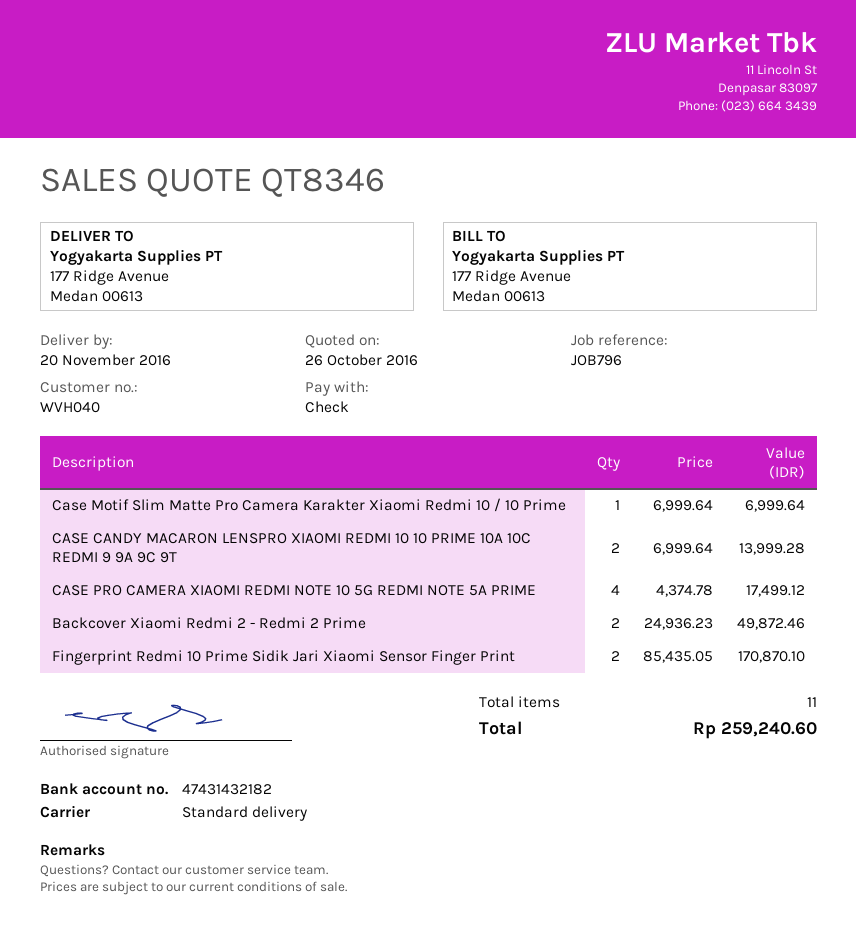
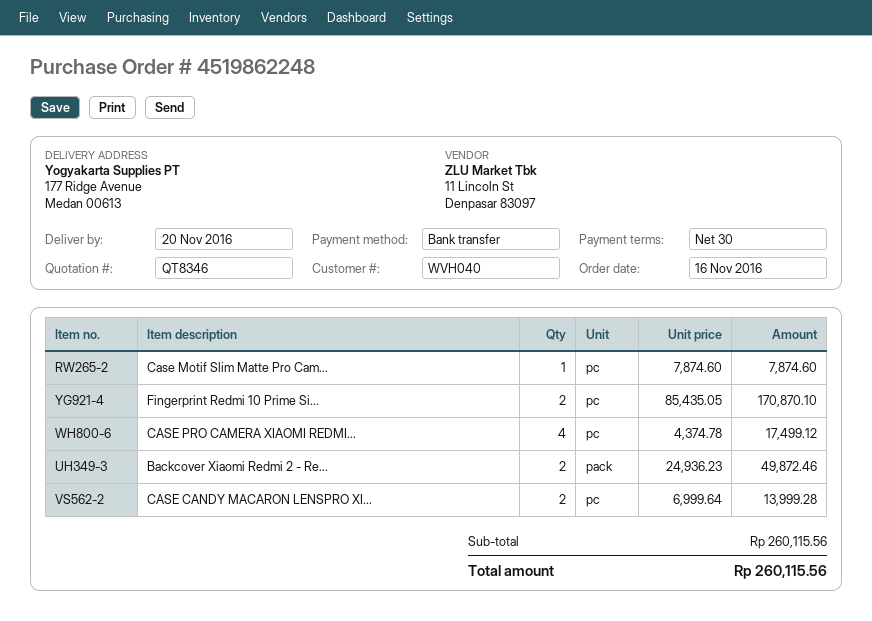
payment method: cheque -> bank transfer
Case Motif Slim Matte Pro Camera Karakter Xiaomi Redmi 10 / 10 Prime: 1 x 6999.64 = 6999.64 -> 1 x 7874.60 = 7874.60
total: 259240.60 -> 260115.56

